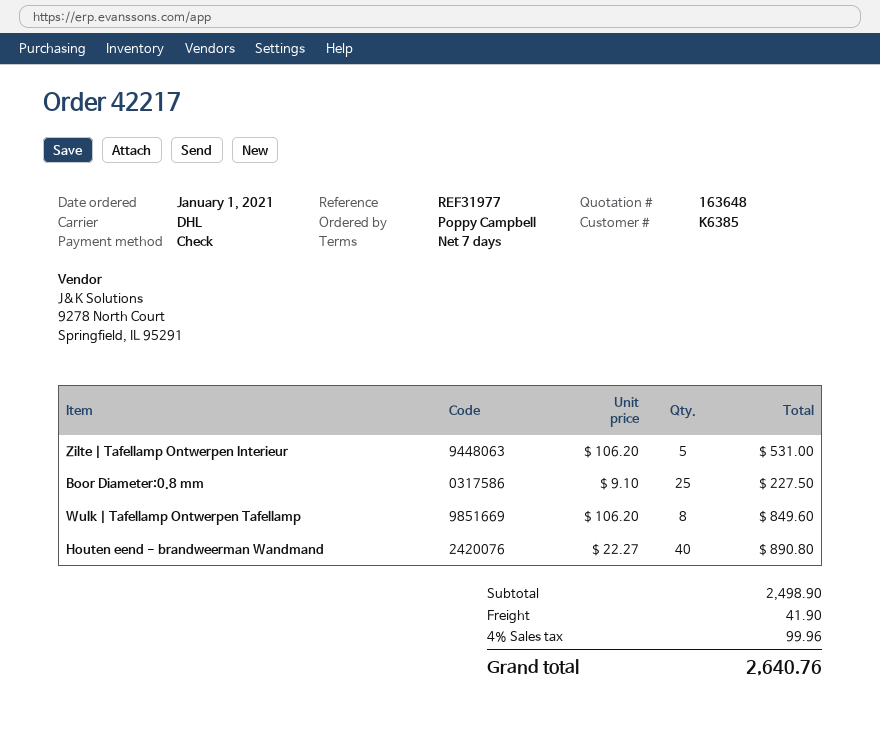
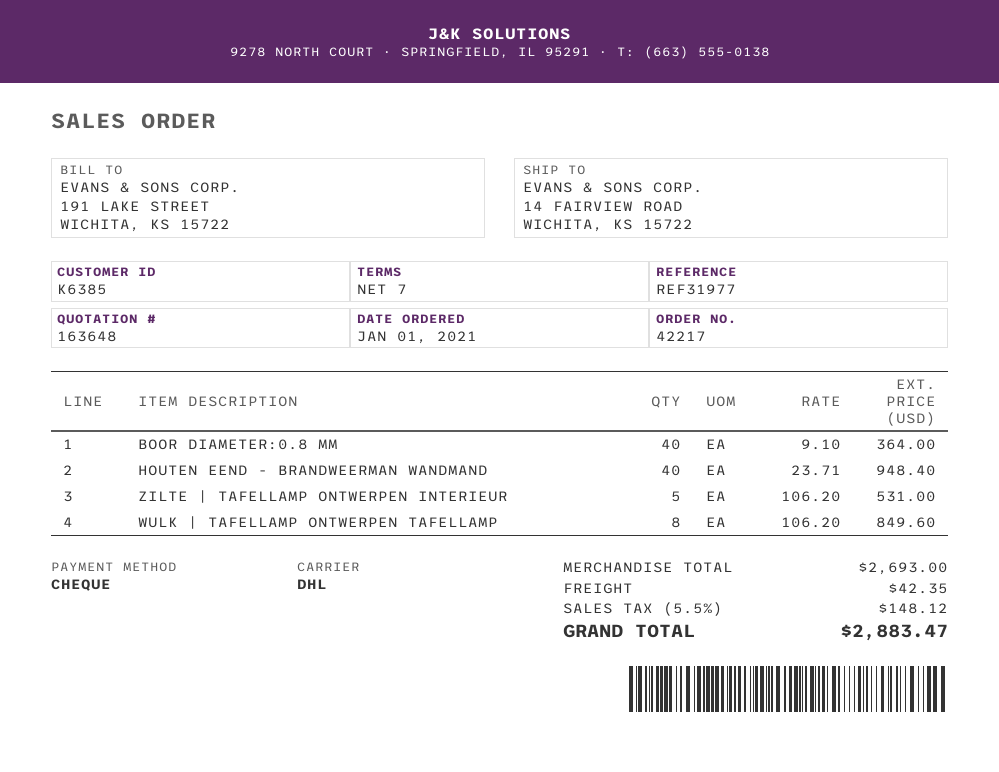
Boor Diameter:0.8 mm: 25 x 9.10 = 227.50 -> 40 x 9.10 = 364.00
Houten eend - brandweerman Wandmand: 40 x 22.27 = 890.80 -> 40 x 23.71 = 948.40
subtotal: 2498.90 -> 2693.00
shipping: 41.90 -> 42.35
tax: 4% = 99.96 -> 5.5% = 148.12
total: 2640.76 -> 2883.47

